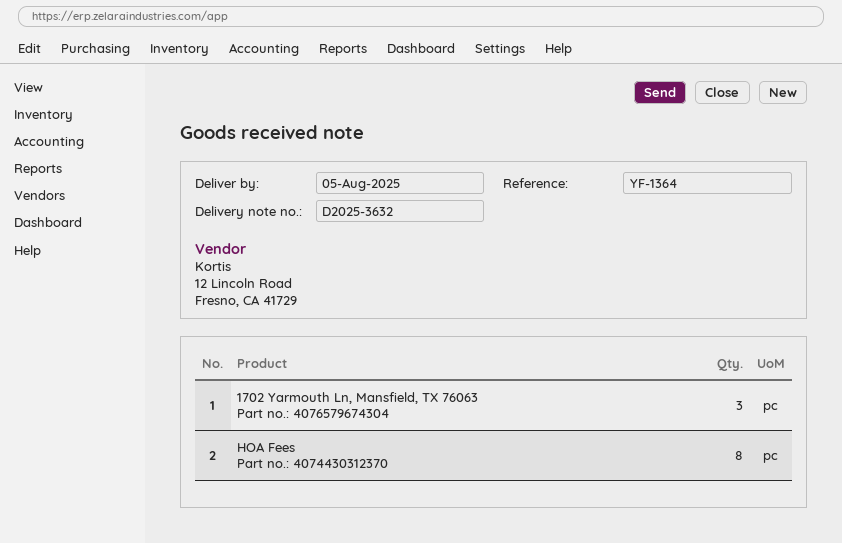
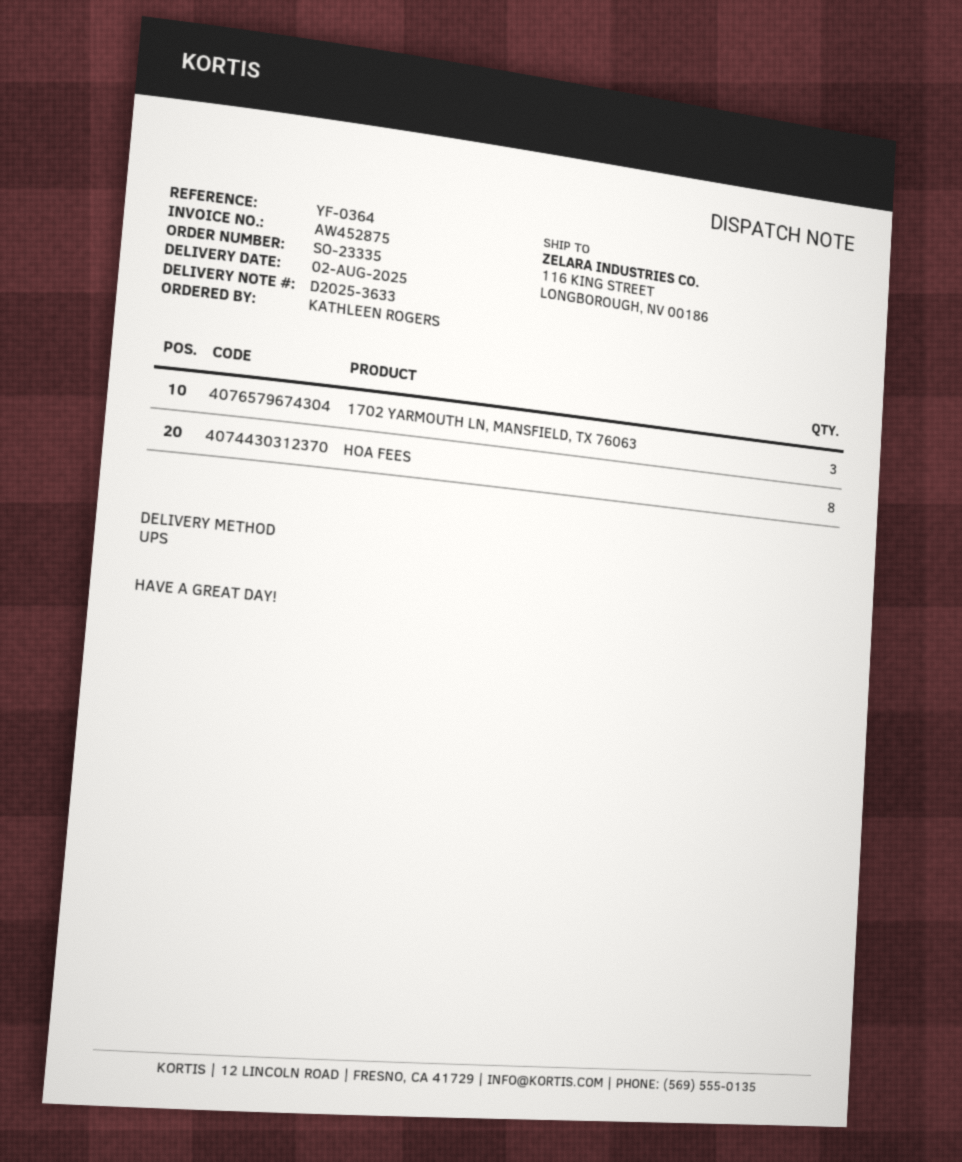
delivery note number: D2025-3632 -> D2025-3633
delivery date: 2025-08-05 -> 2025-08-02
reference: YF-1364 -> YF-0364

